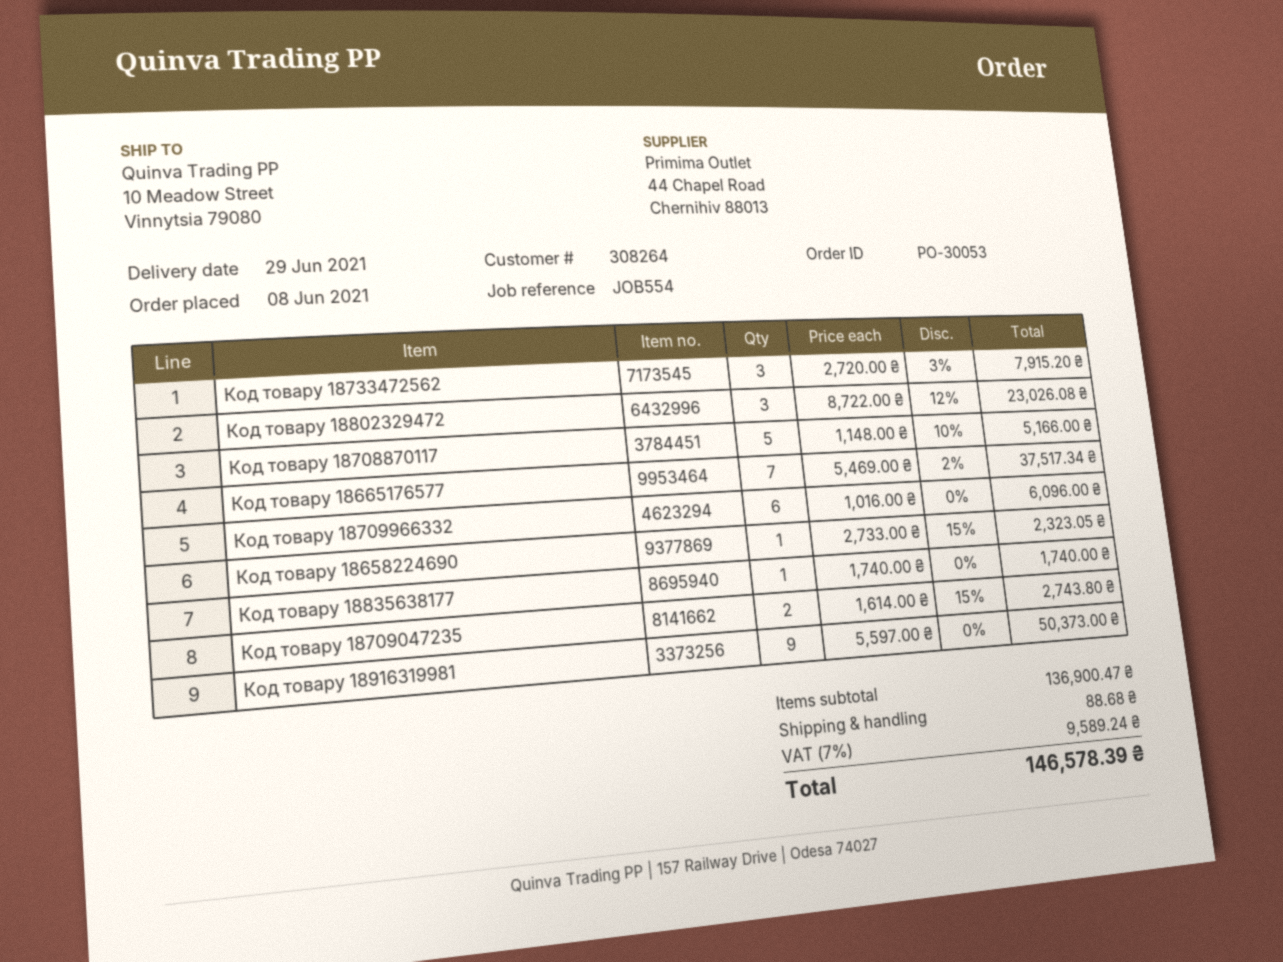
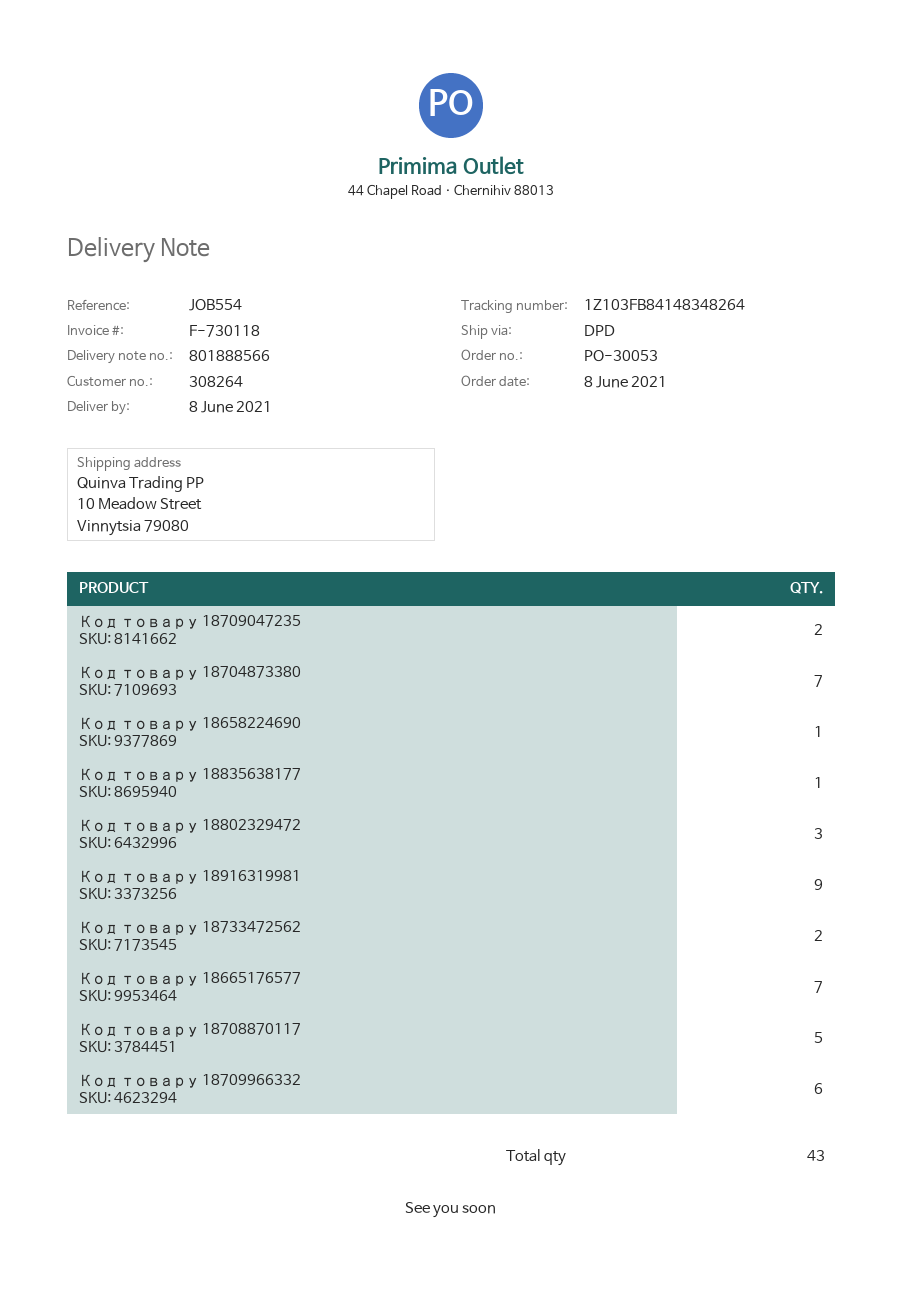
delivery date: 2021-06-29 -> 2021-06-08
Код товару 18733472562: 3 -> 2
Код товару 18704873380: none -> 7

